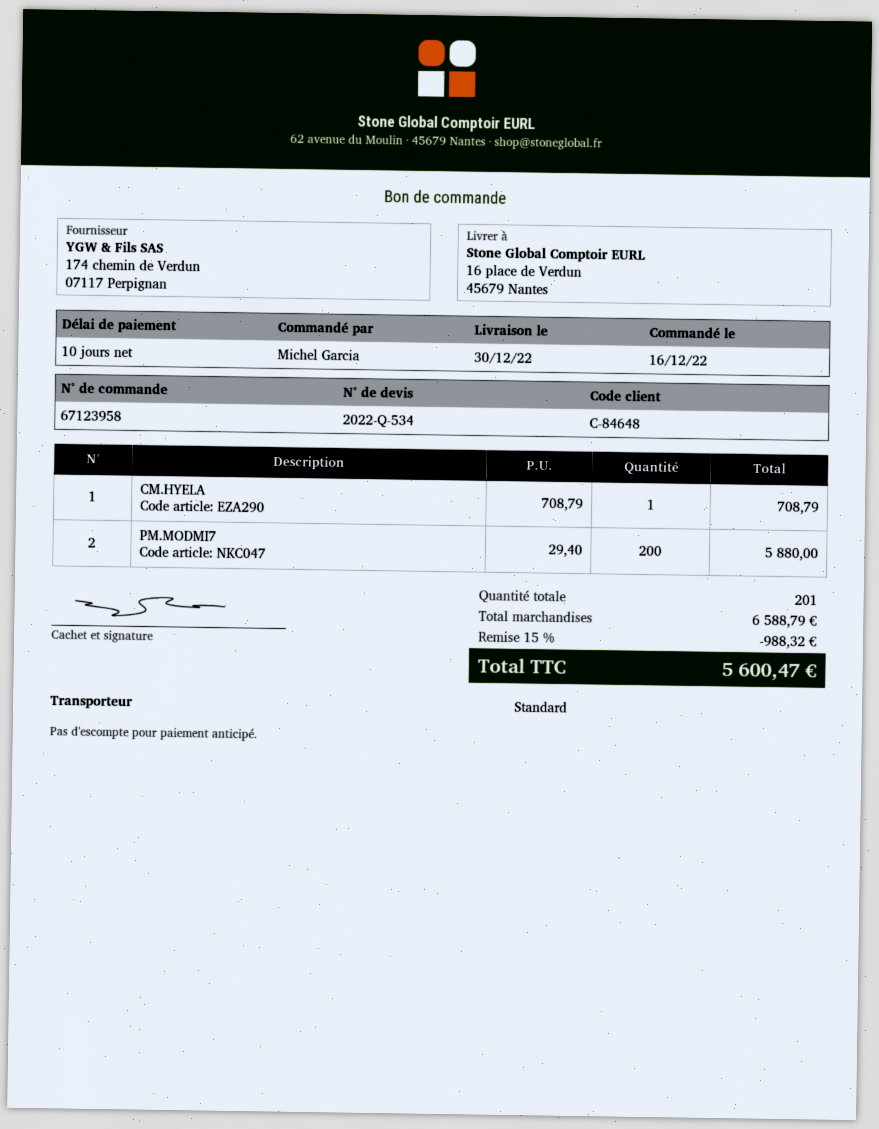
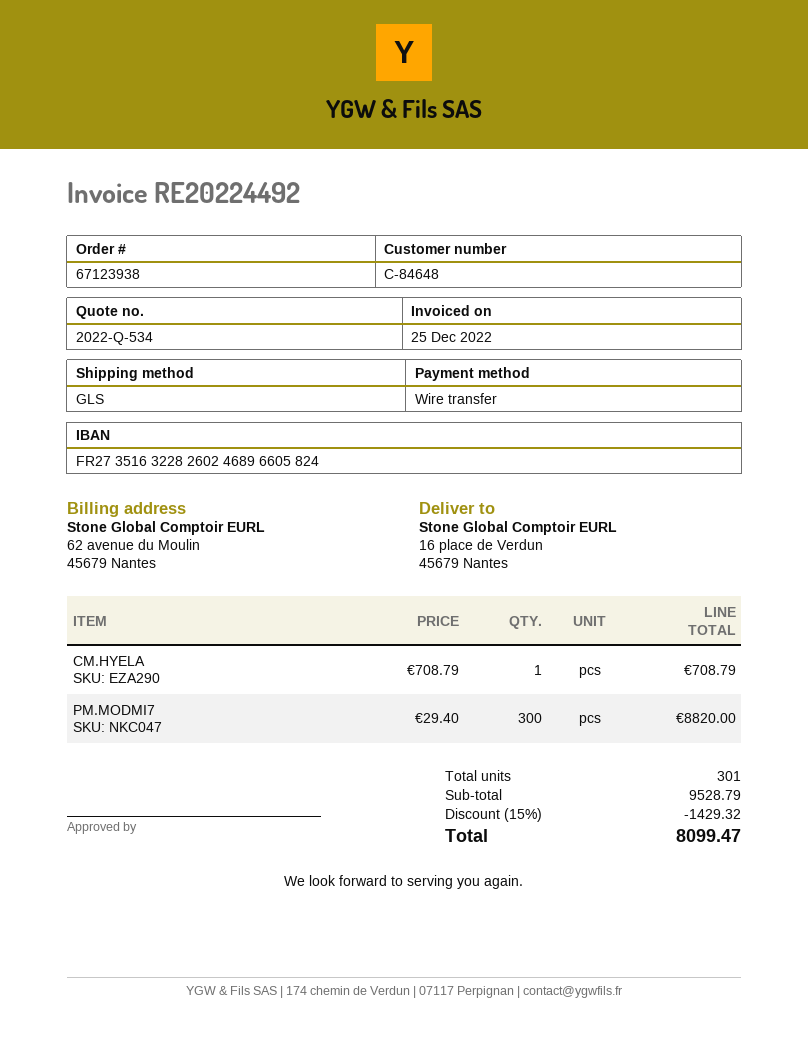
order number: 67123958 -> 67123938
shipping method: standard -> GLS
PM.MODMI7: 200 x 29.40 = 5880.00 -> 300 x 29.40 = 8820.00
total quantity: 201 -> 301
subtotal: 6588.79 -> 9528.79
discount: 15% = 988.32 -> 15% = 1429.32
total: 5600.47 -> 8099.47

